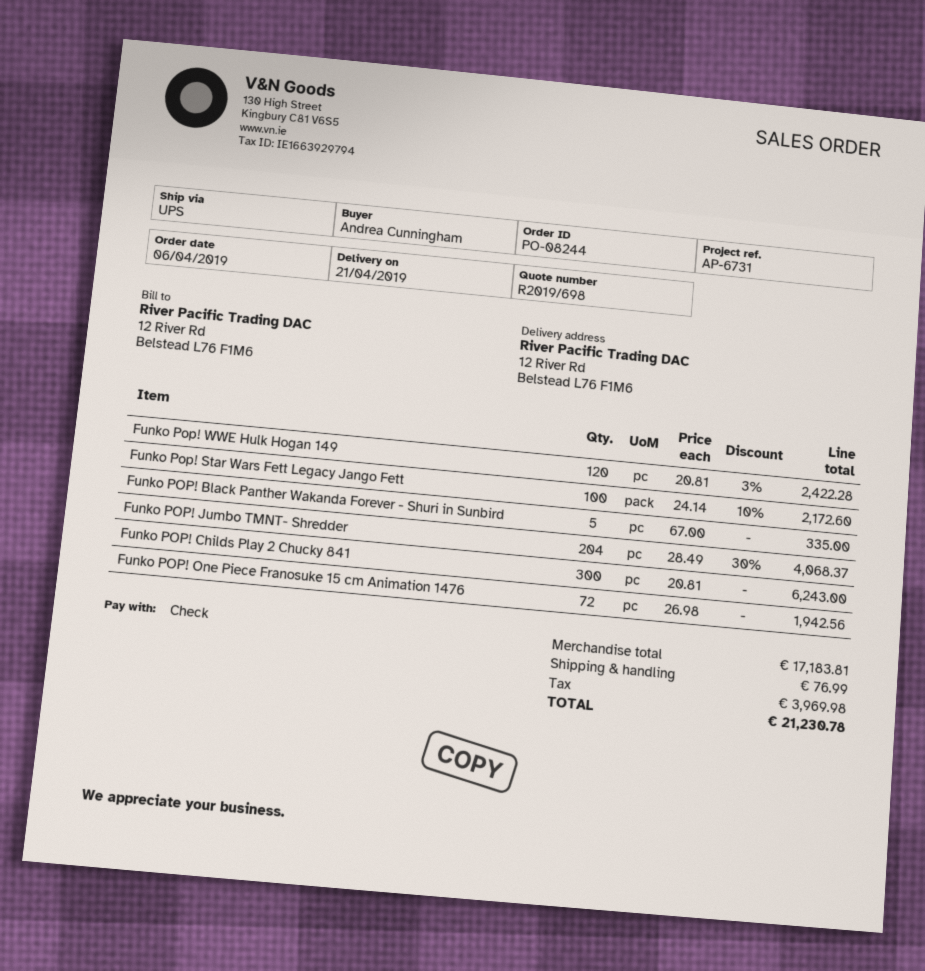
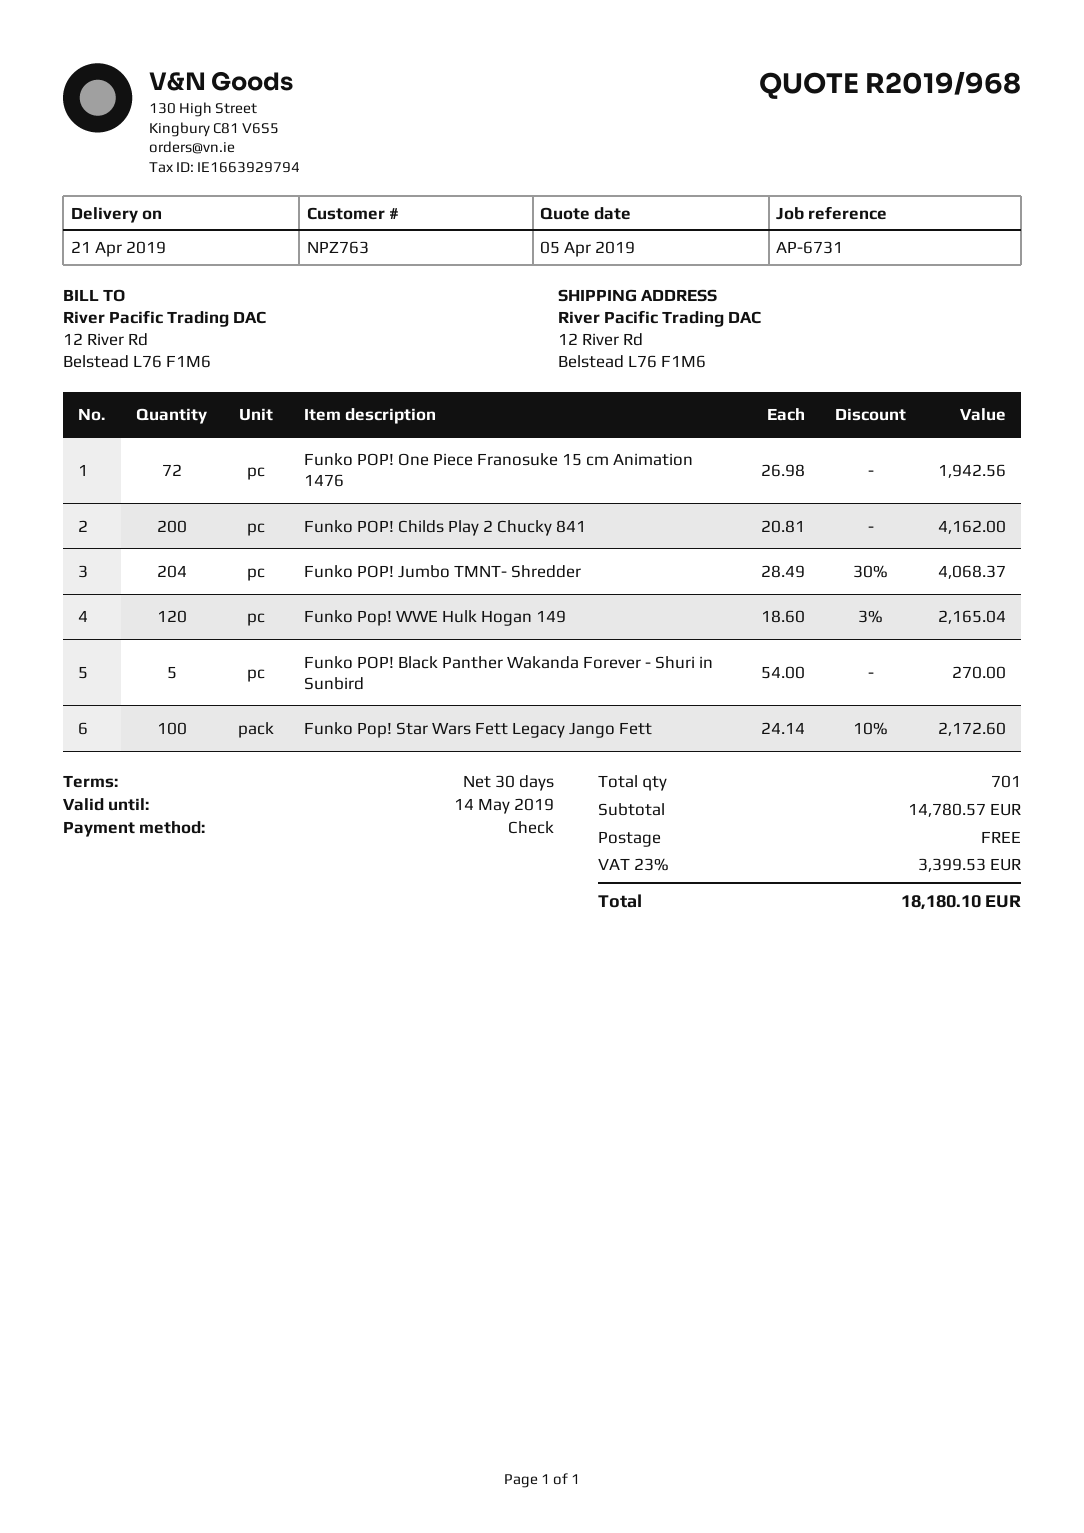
quote number: R2019/698 -> R2019/968
Funko Pop! WWE Hulk Hogan 149: 120 x 20.81 - 3% = 2422.28 -> 120 x 18.60 - 3% = 2165.04
Funko POP! Black Panther Wakanda Forever - Shuri in Sunbird: 5 x 67.00 = 335.00 -> 5 x 54.00 = 270.00
Funko POP! Childs Play 2 Chucky 841: 300 x 20.81 = 6243.00 -> 200 x 20.81 = 4162.00
subtotal: 17183.81 -> 14780.57
shipping: 76.99 -> 0.00
tax: 3969.98 -> 3399.53
total: 21230.78 -> 18180.10

